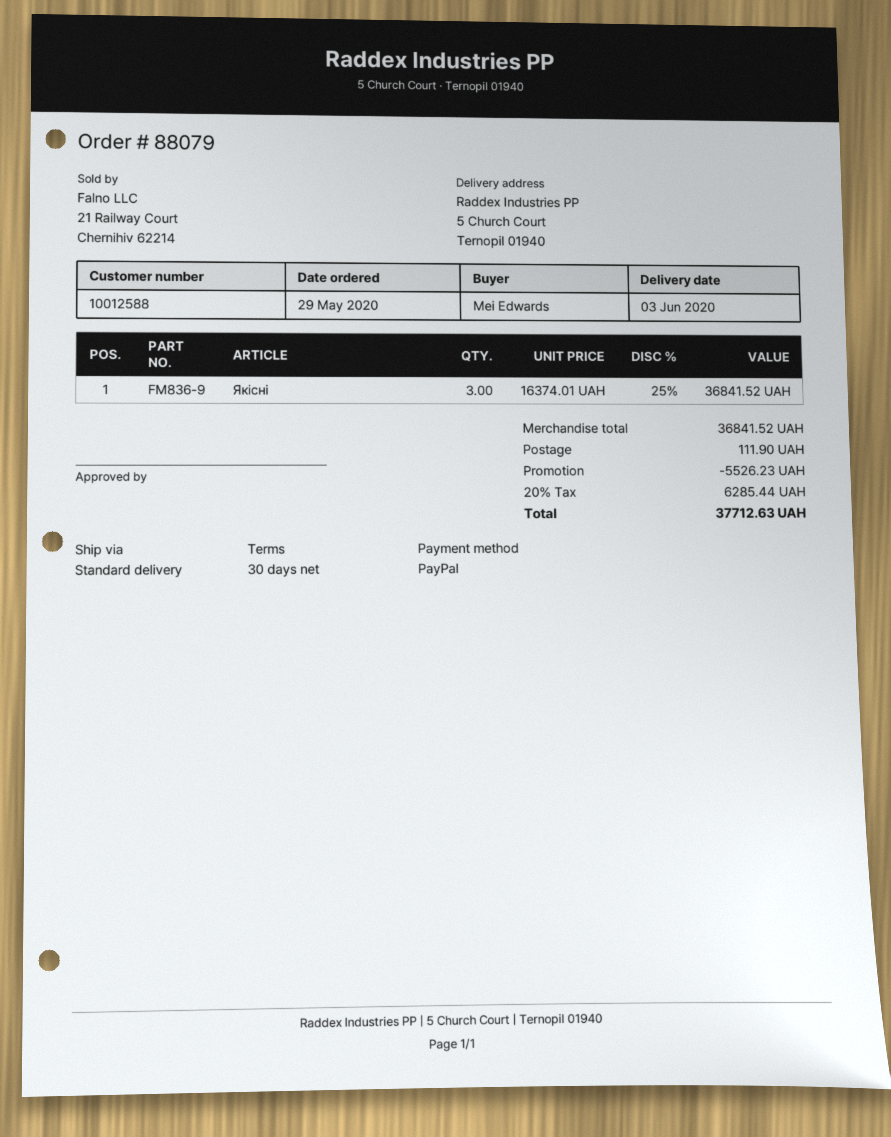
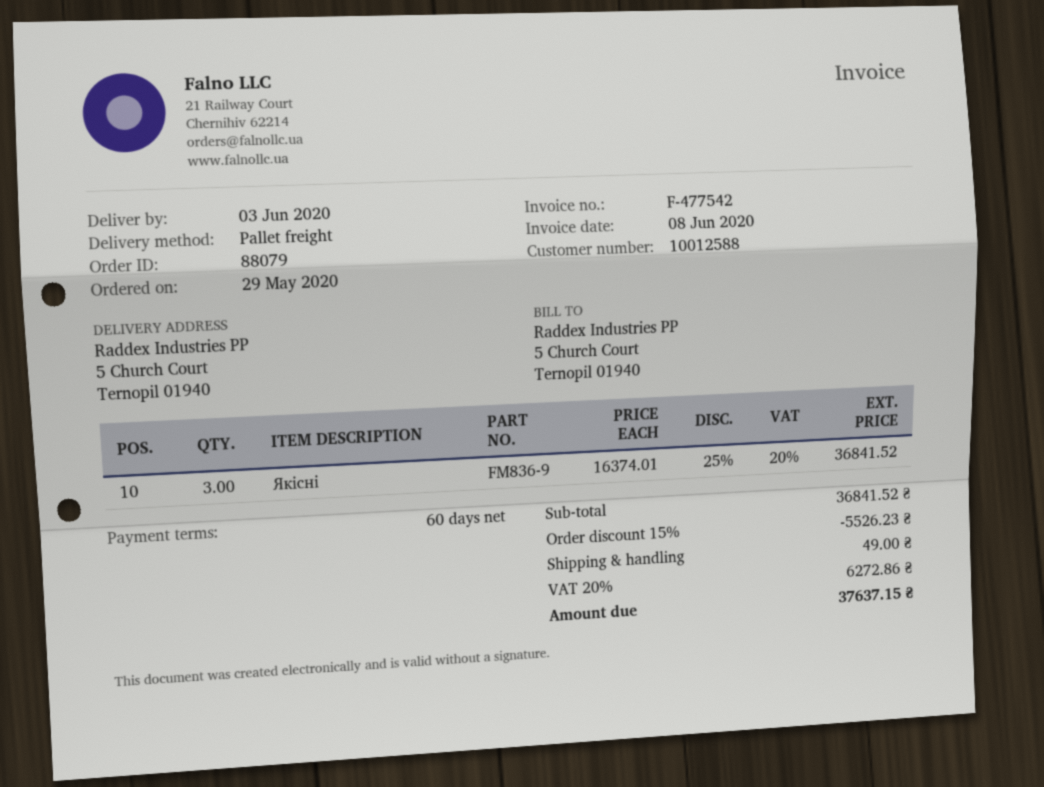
payment terms: 30 days -> 60 days
shipping method: standard -> pallet freight
shipping: 111.90 -> 49.00
tax: 20% = 6285.44 -> 20% = 6272.86
total: 37712.63 -> 37637.15

